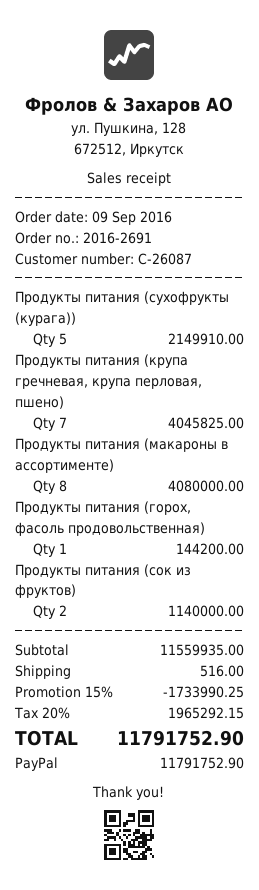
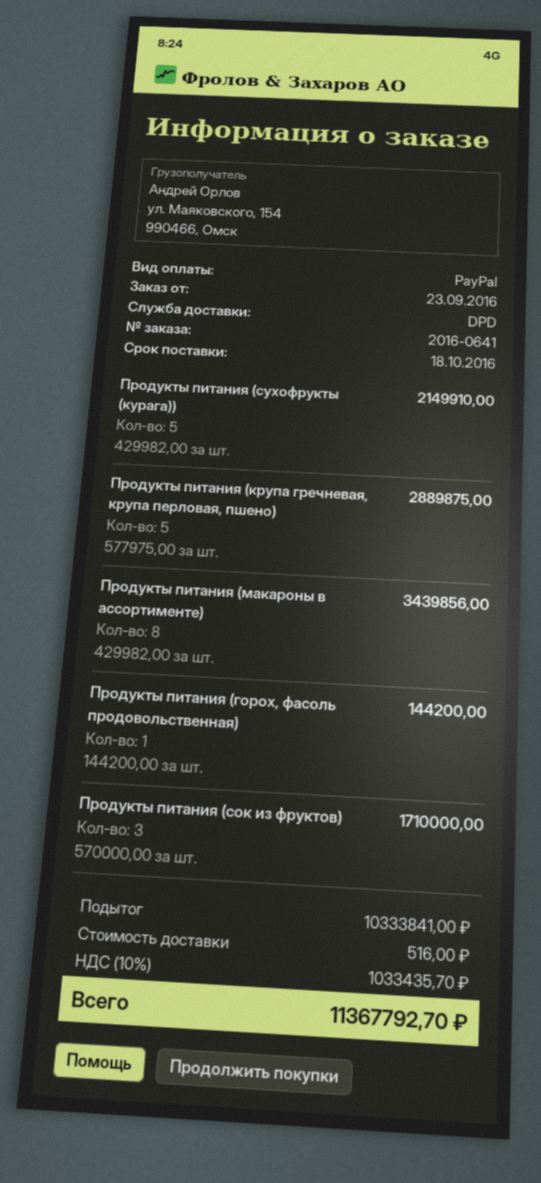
order number: 2016-2691 -> 2016-0641
order date: 2016-09-09 -> 2016-09-23
Продукты питания (крупа гречневая, крупа перловая, пшено): 7 for 4045825.00 -> 5 for 2889875.00
Продукты питания (макароны в ассортименте): 8 for 4080000.00 -> 8 for 3439856.00
Продукты питания (сок из фруктов): 2 for 1140000.00 -> 3 for 1710000.00
subtotal: 11559935.00 -> 10333841.00
discount: 15% = 1733990.25 -> none
tax: 20% = 1965292.15 -> 10% = 1033435.70
total: 11791752.90 -> 11367792.70

